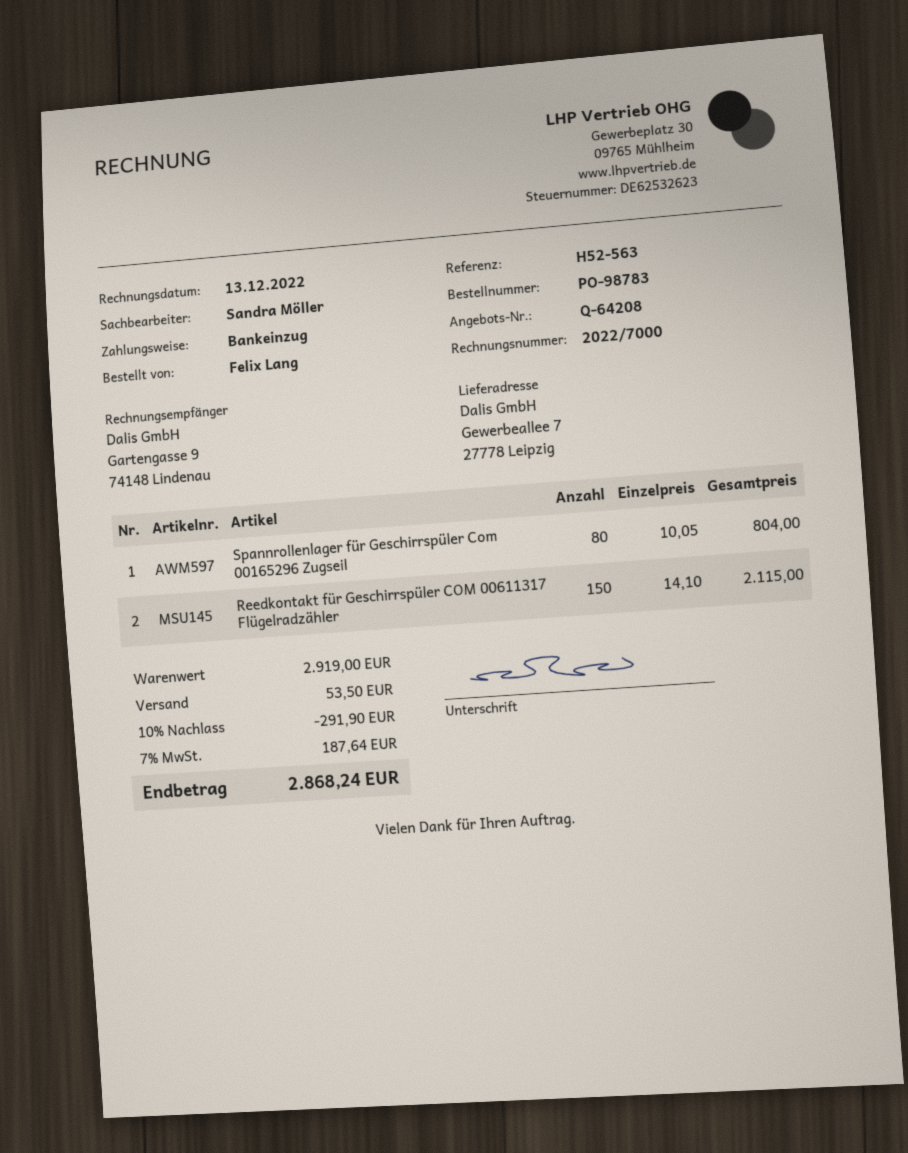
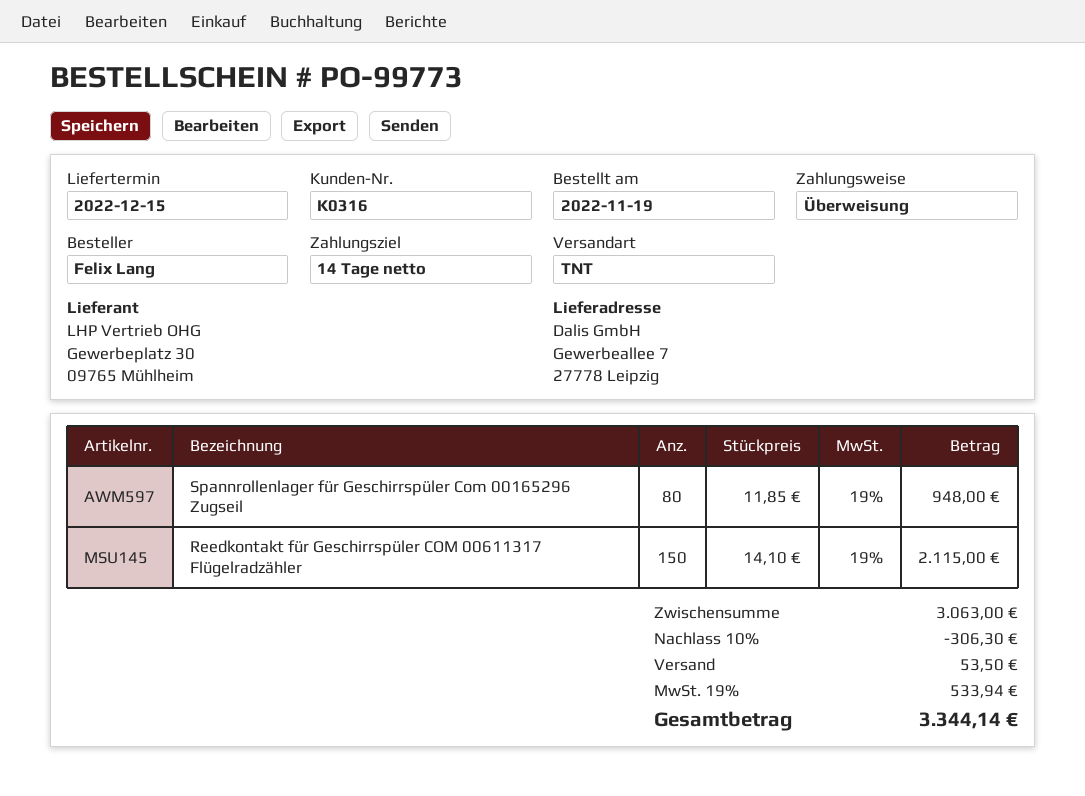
order number: PO-98783 -> PO-99773
payment method: direct debit -> bank transfer
Spannrollenlager für Geschirrspüler Com 00165296 Zugseil: 80 x 10.05 = 804.00 -> 80 x 11.85 = 948.00
subtotal: 2919.00 -> 3063.00
discount: 10% = 291.90 -> 10% = 306.30
tax: 7% = 187.64 -> 19% = 533.94
total: 2868.24 -> 3344.14

